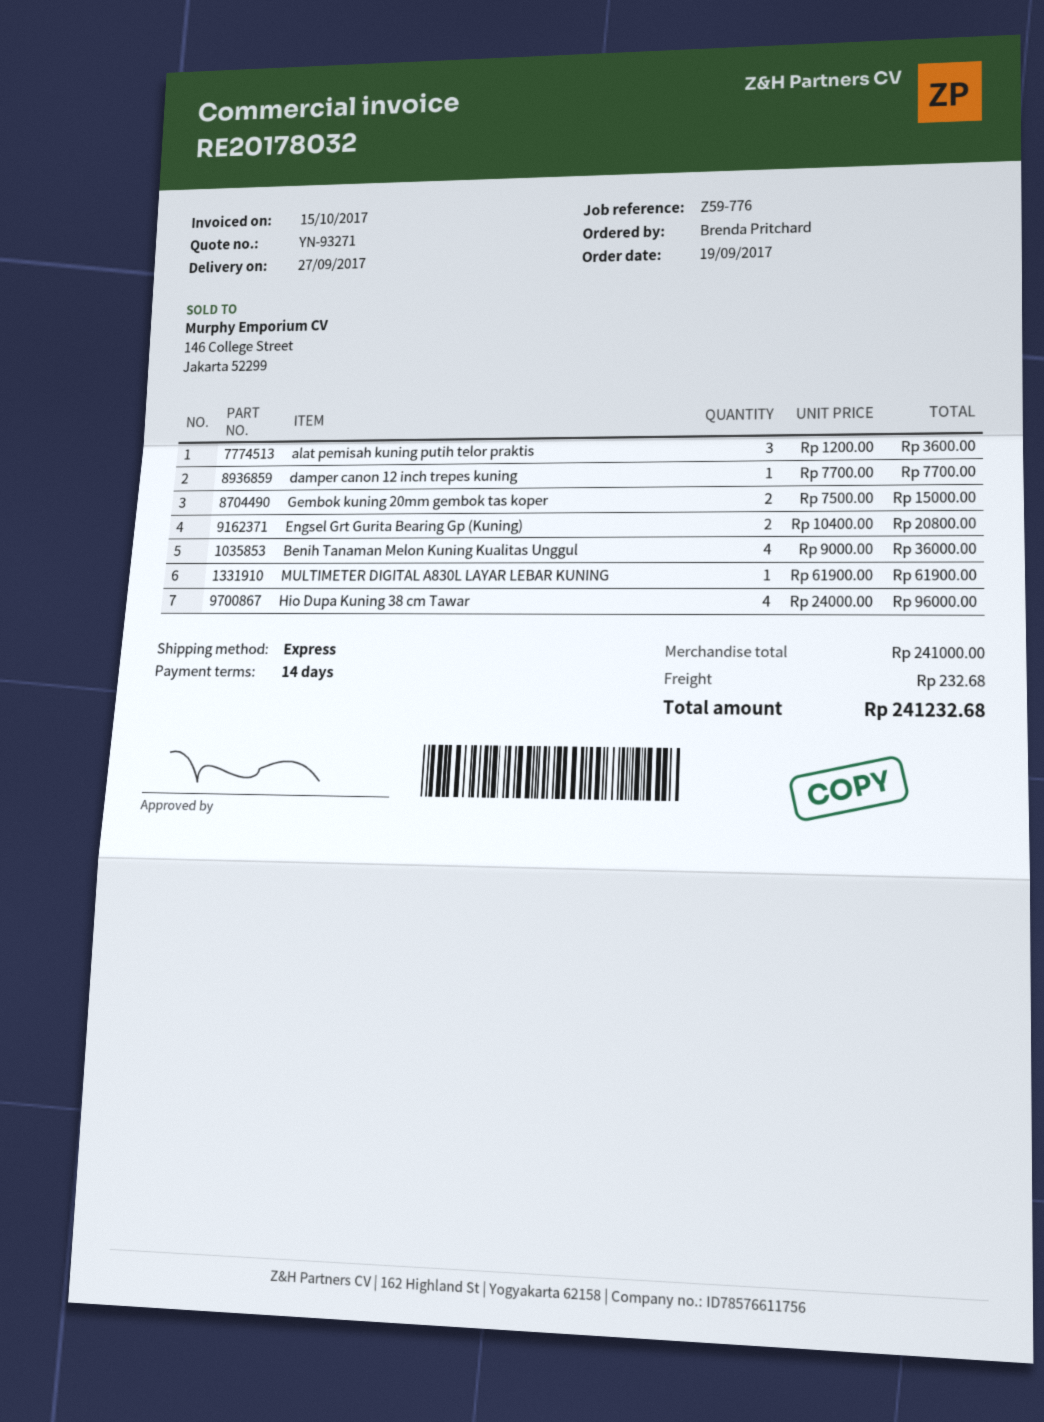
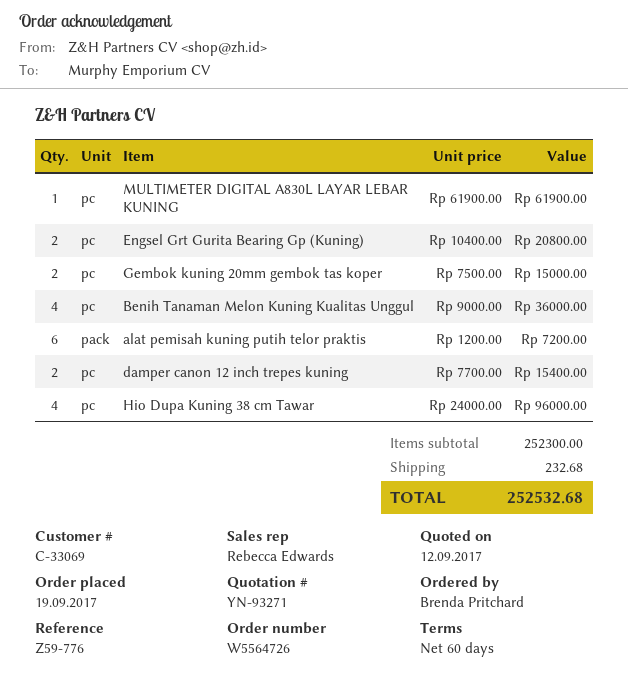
payment terms: 14 days -> 60 days
alat pemisah kuning putih telor praktis: 3 x 1200.00 = 3600.00 -> 6 x 1200.00 = 7200.00
damper canon 12 inch trepes kuning: 1 x 7700.00 = 7700.00 -> 2 x 7700.00 = 15400.00
subtotal: 241000.00 -> 252300.00
total: 241232.68 -> 252532.68

